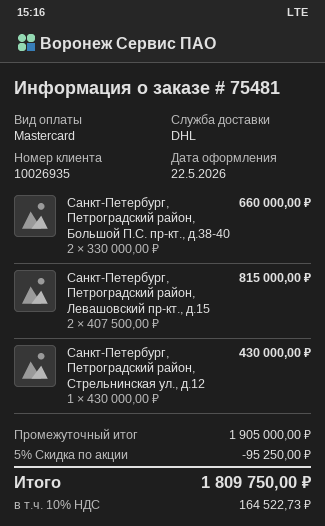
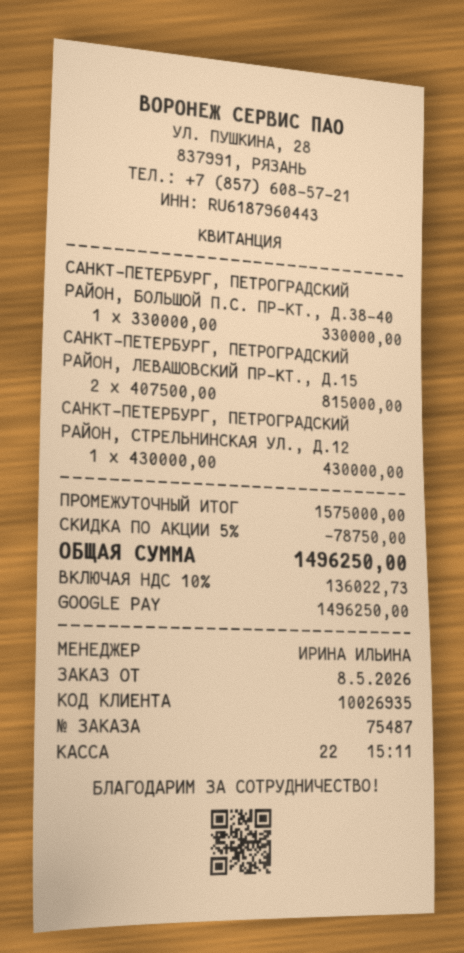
order number: 75481 -> 75487
order date: 2026-05-22 -> 2026-05-08
payment method: Mastercard -> Google Pay
Санкт-Петербург, Петроградский район, Большой П.С. пр-кт., д.38-40: 2 x 330000.00 = 660000.00 -> 1 x 330000.00 = 330000.00
subtotal: 1905000.00 -> 1575000.00
discount: 5% = 95250.00 -> 5% = 78750.00
tax: 10% = 164522.73 -> 10% = 136022.73
total: 1809750.00 -> 1496250.00

